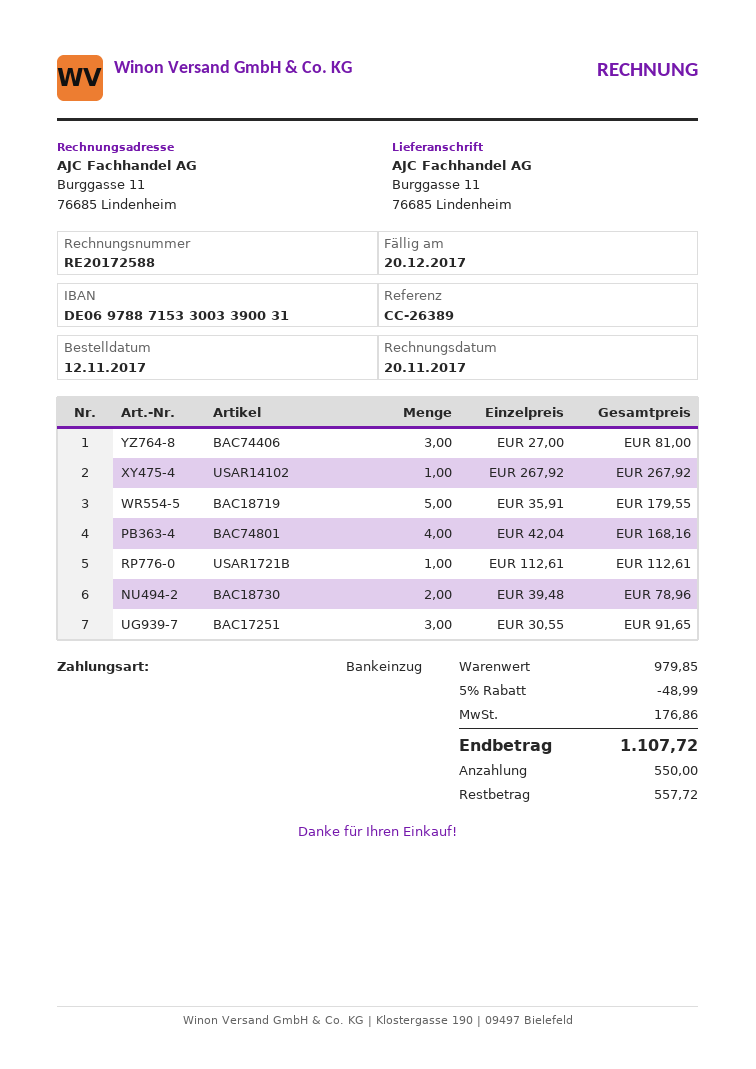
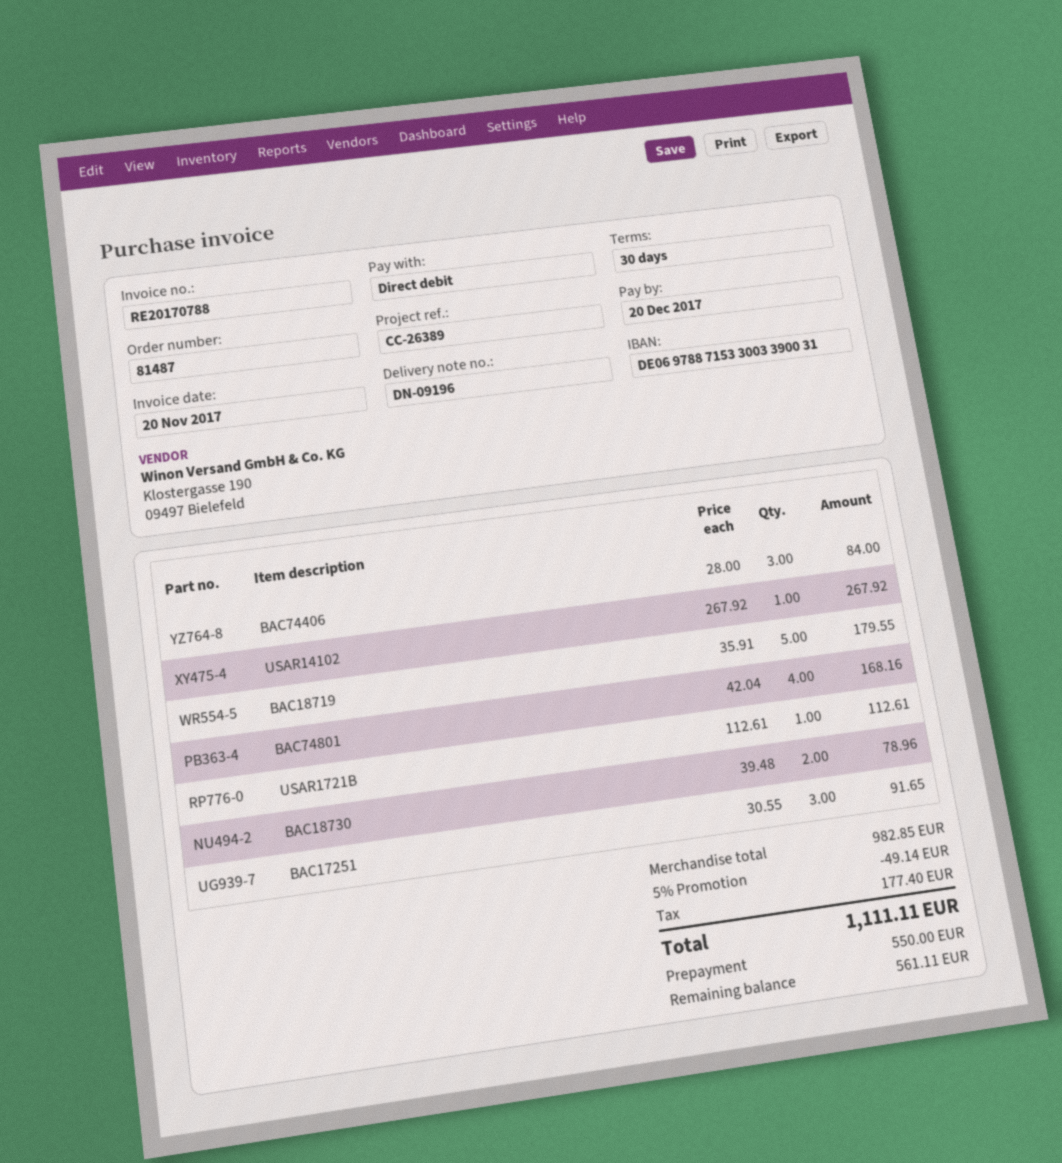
invoice number: RE20172588 -> RE20170788
BAC74406: 3 x 27.00 = 81.00 -> 3 x 28.00 = 84.00
subtotal: 979.85 -> 982.85
discount: 5% = 48.99 -> 5% = 49.14
tax: 176.86 -> 177.40
total: 1107.72 -> 1111.11
balance: 557.72 -> 561.11

